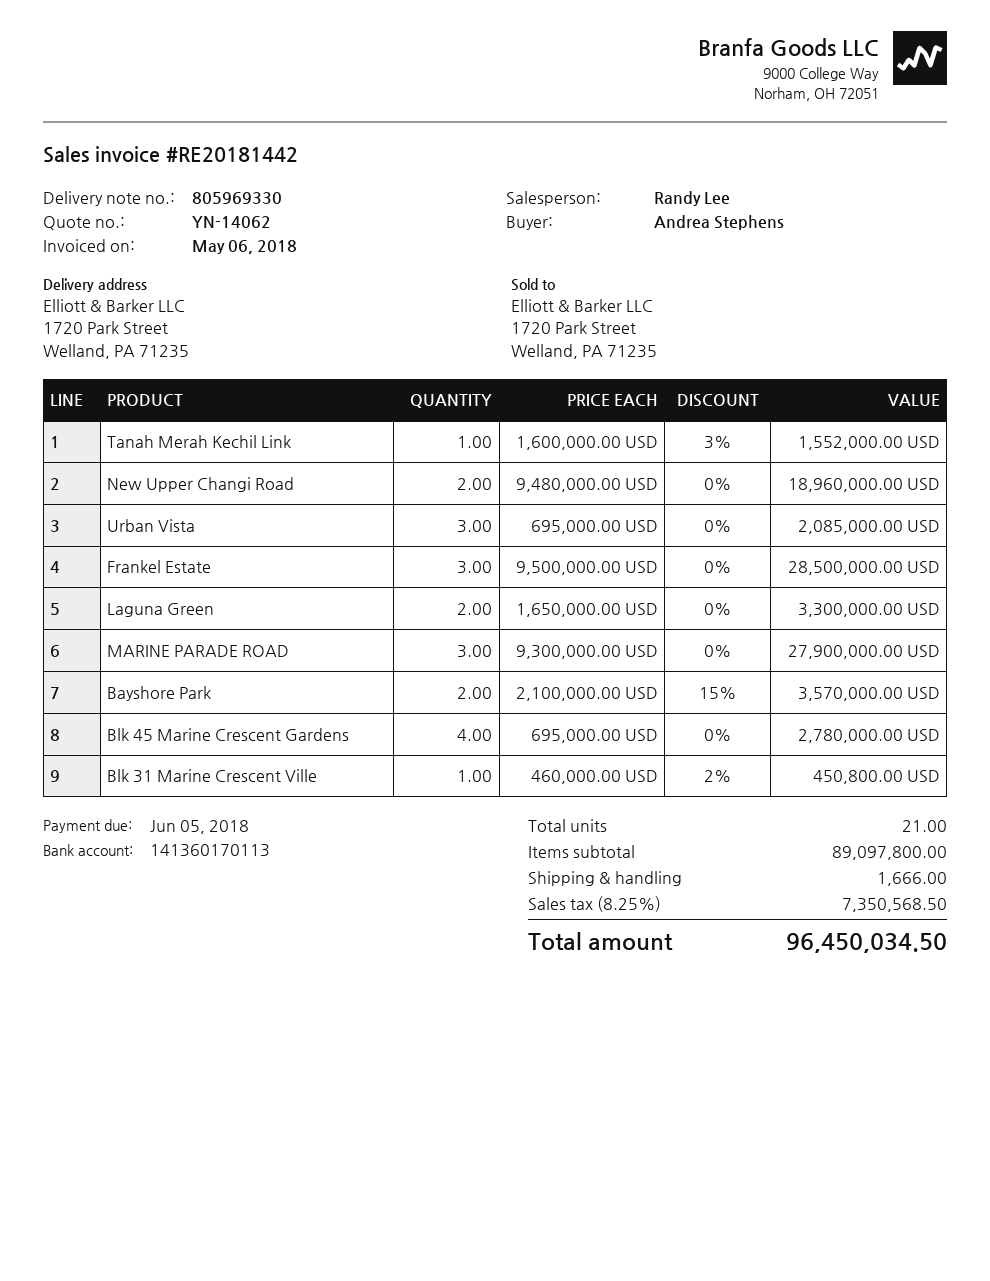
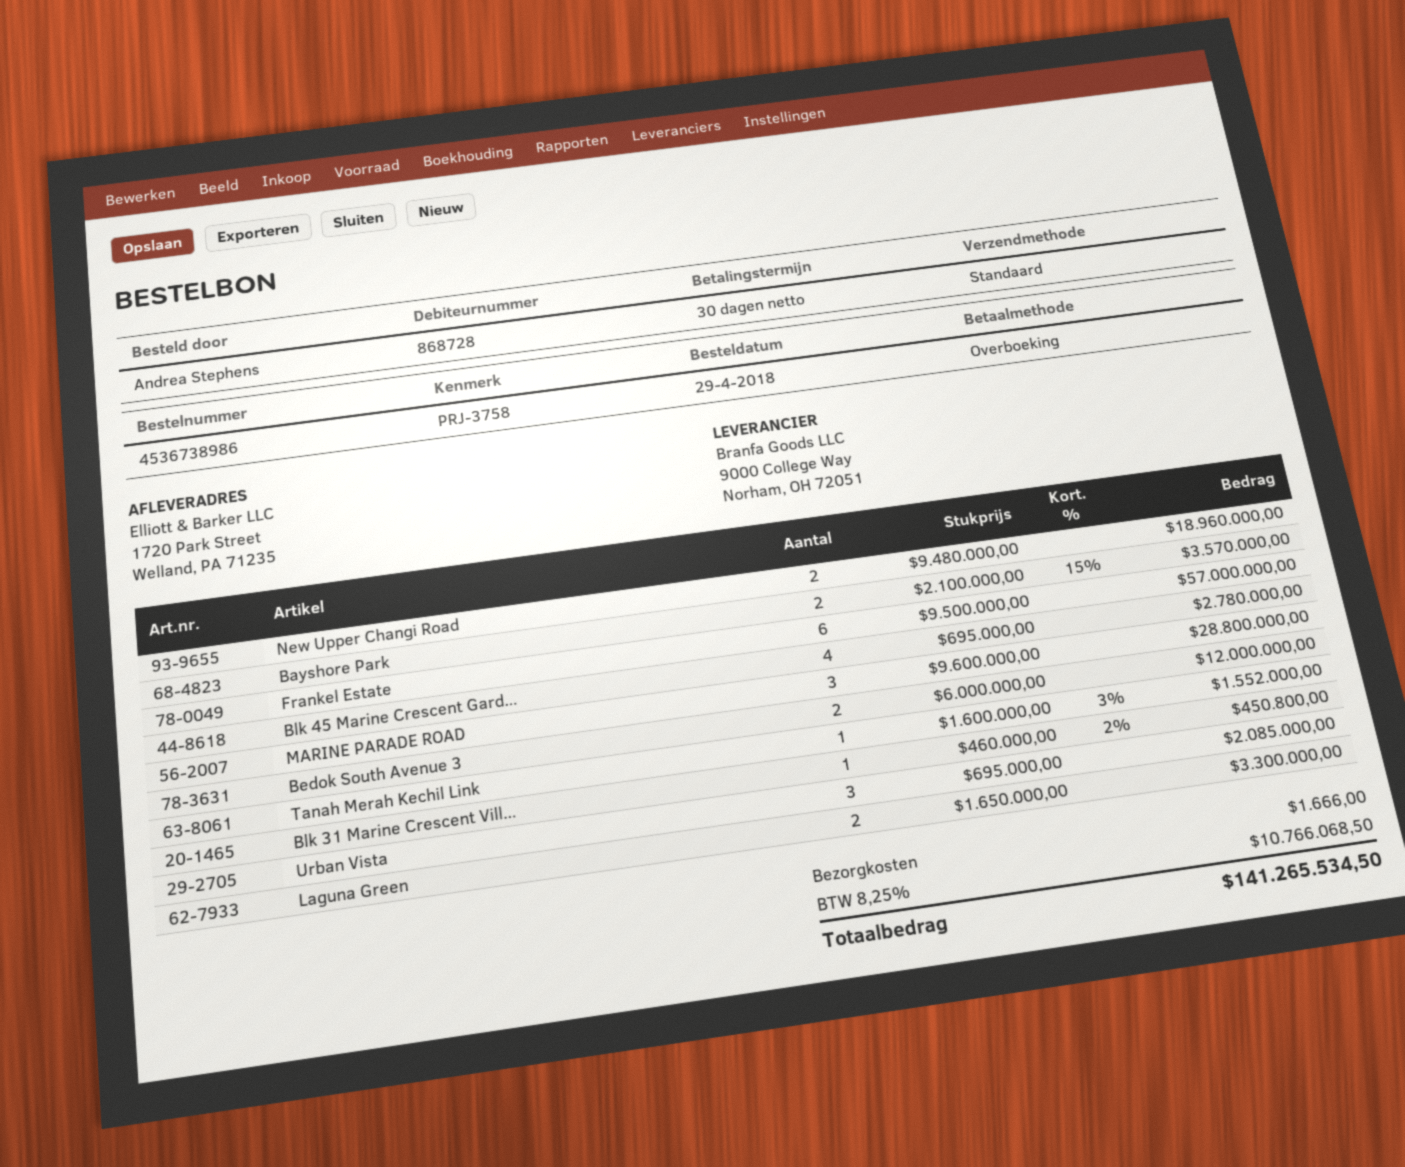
Frankel Estate: 3 x 9500000.00 = 28500000.00 -> 6 x 9500000.00 = 57000000.00
MARINE PARADE ROAD: 3 x 9300000.00 = 27900000.00 -> 3 x 9600000.00 = 28800000.00
Bedok South Avenue 3: none -> 2 x 6000000.00 = 12000000.00
tax: 8.25% = 7350568.50 -> 8.25% = 10766068.50
total: 96450034.50 -> 141265534.50

